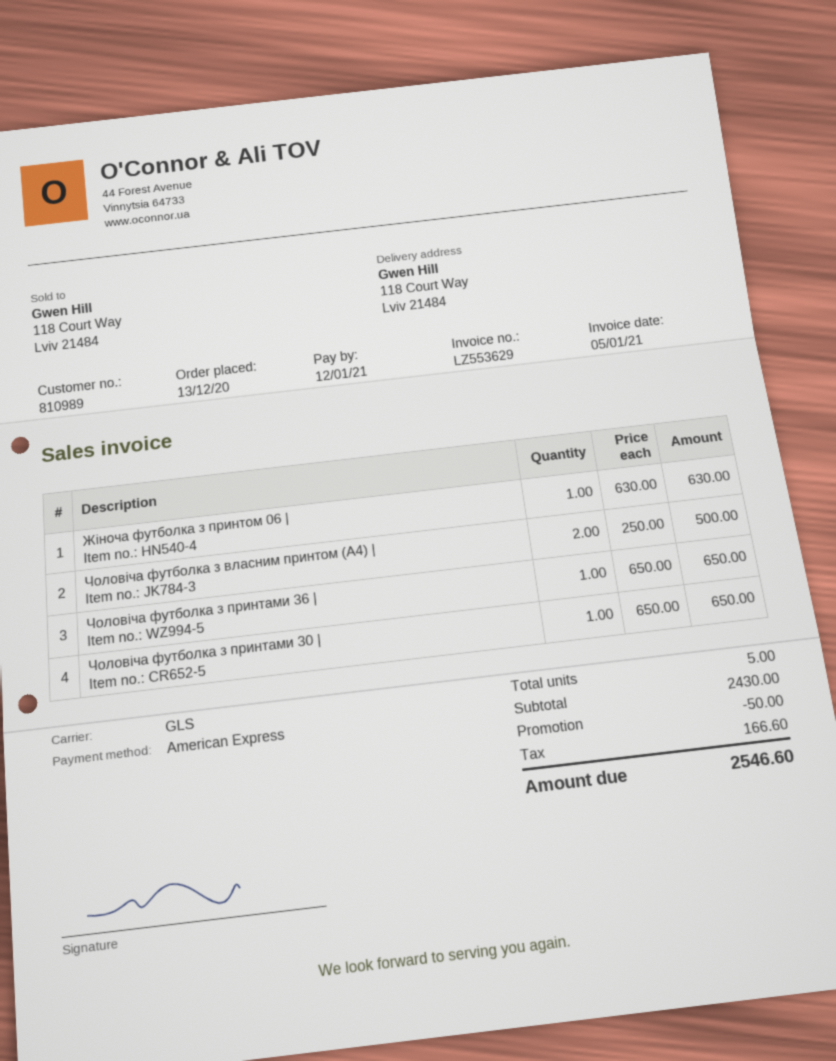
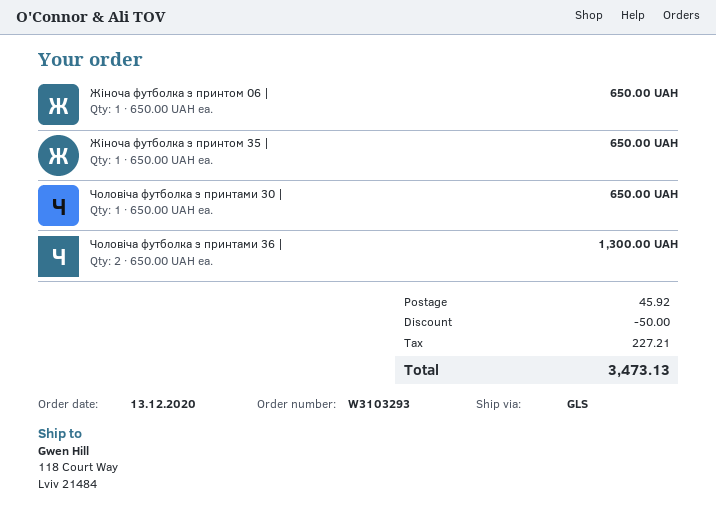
Жіноча футболка з принтом 06 |: 1 x 630.00 = 630.00 -> 1 x 650.00 = 650.00
Чоловіча футболка з власним принтом (A4) |: 2 x 250.00 = 500.00 -> none
Чоловіча футболка з принтами 36 |: 1 x 650.00 = 650.00 -> 2 x 650.00 = 1300.00
Жіноча футболка з принтом 35 |: none -> 1 x 650.00 = 650.00
shipping: none -> 45.92
tax: 166.60 -> 227.21
total: 2546.60 -> 3473.13

